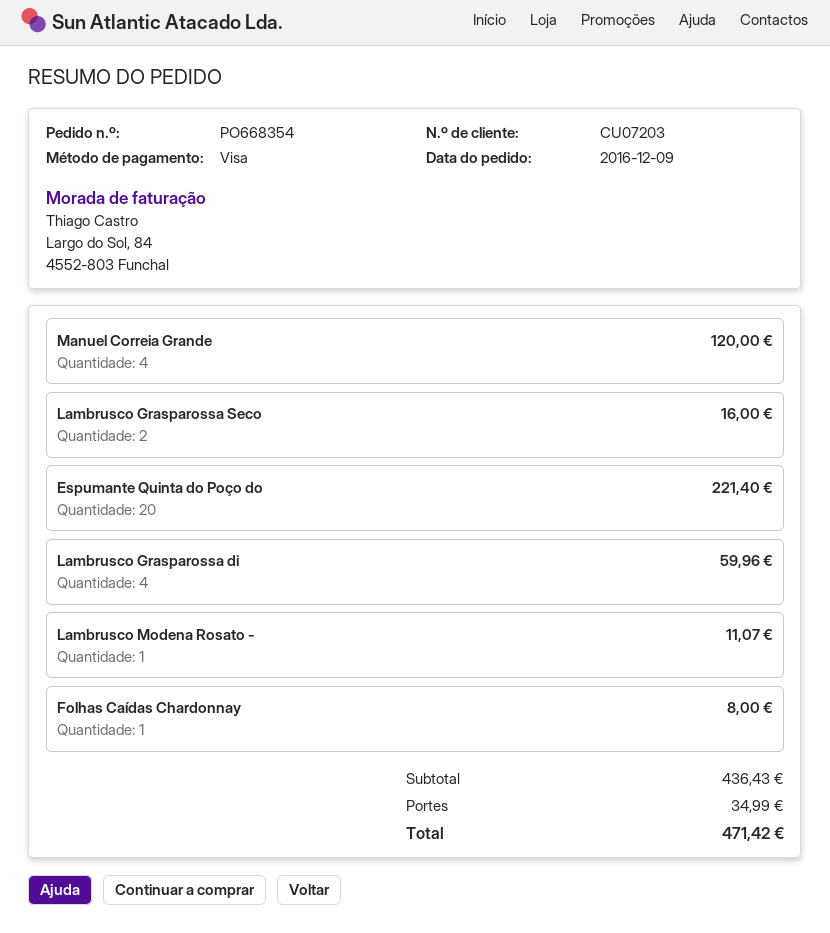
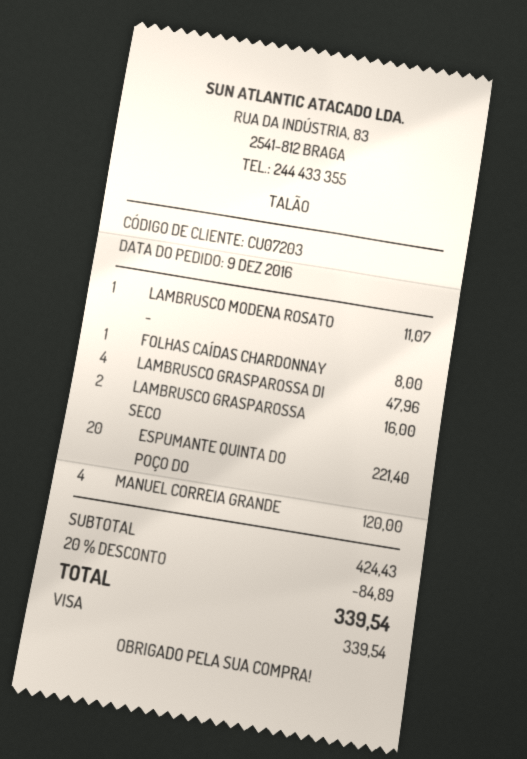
Lambrusco Grasparossa di: 4 for 59.96 -> 4 for 47.96
subtotal: 436.43 -> 424.43
discount: none -> 20% = 84.89
shipping: 34.99 -> none
total: 471.42 -> 339.54

